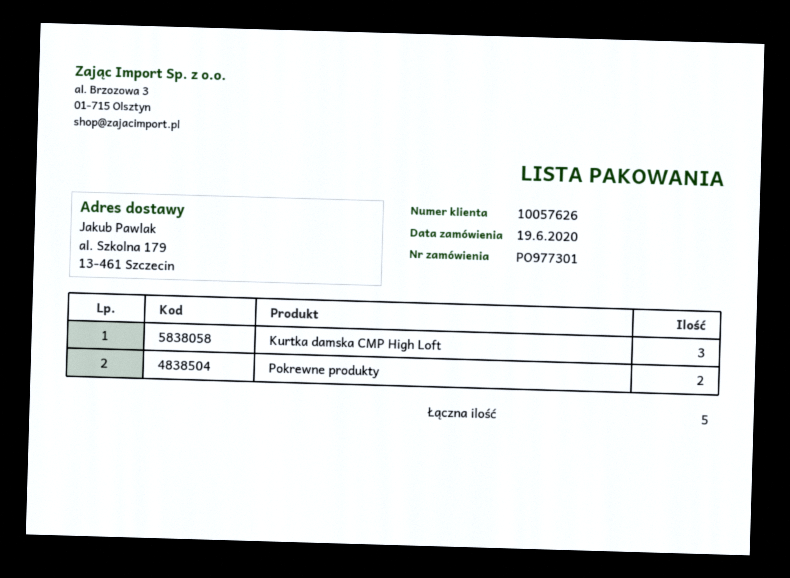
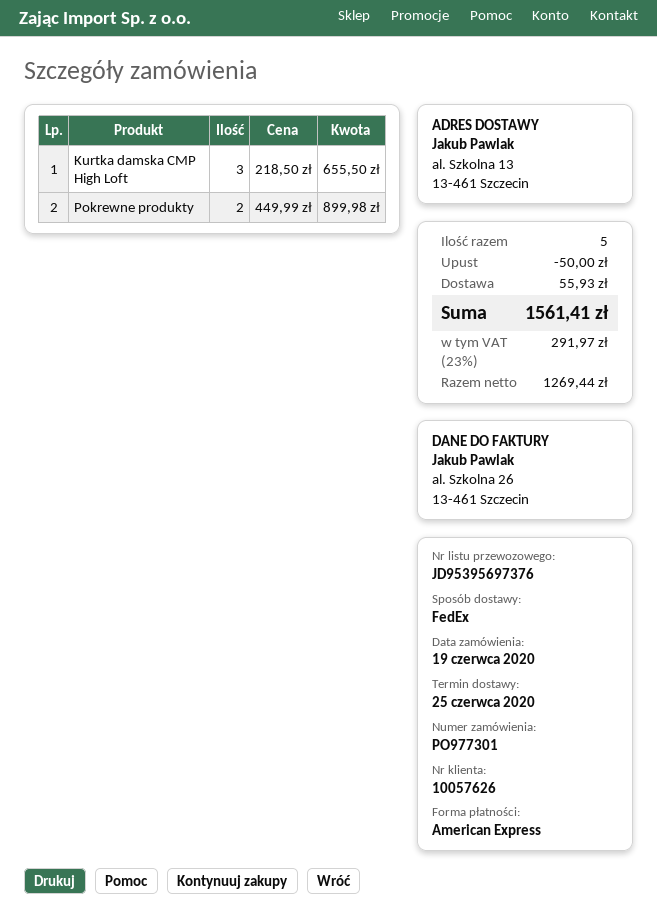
ship to: al. Szkolna 179, 13-461 Szczecin -> al. Szkolna 13, 13-461 Szczecin

